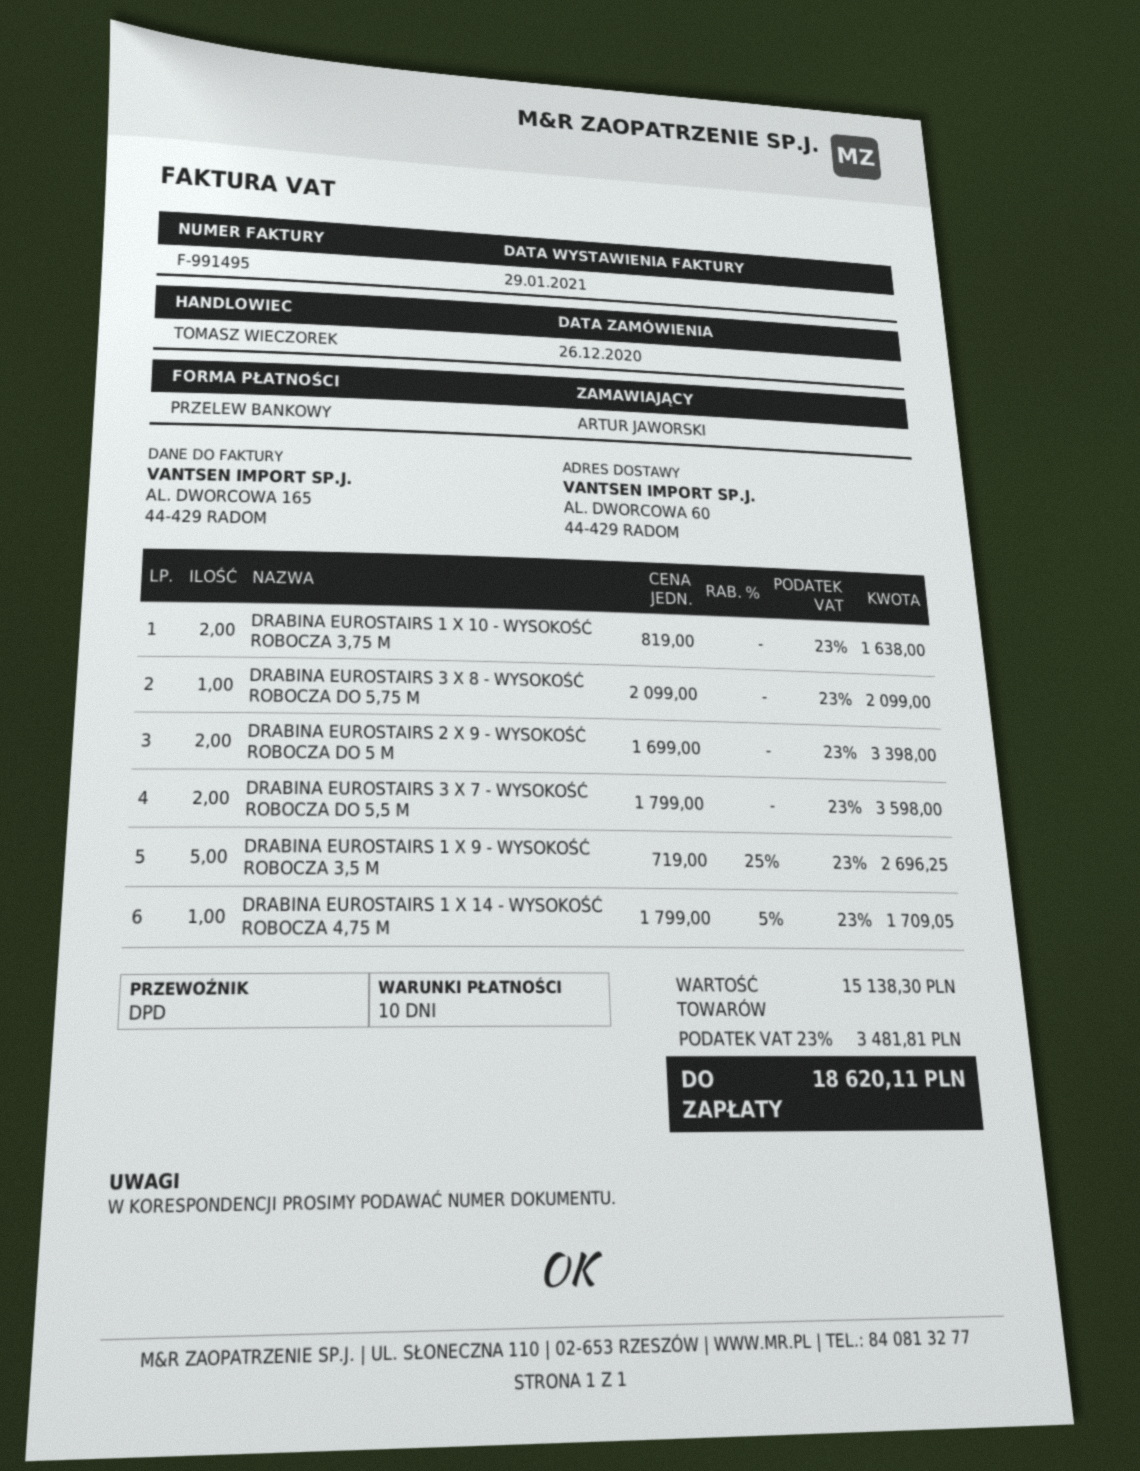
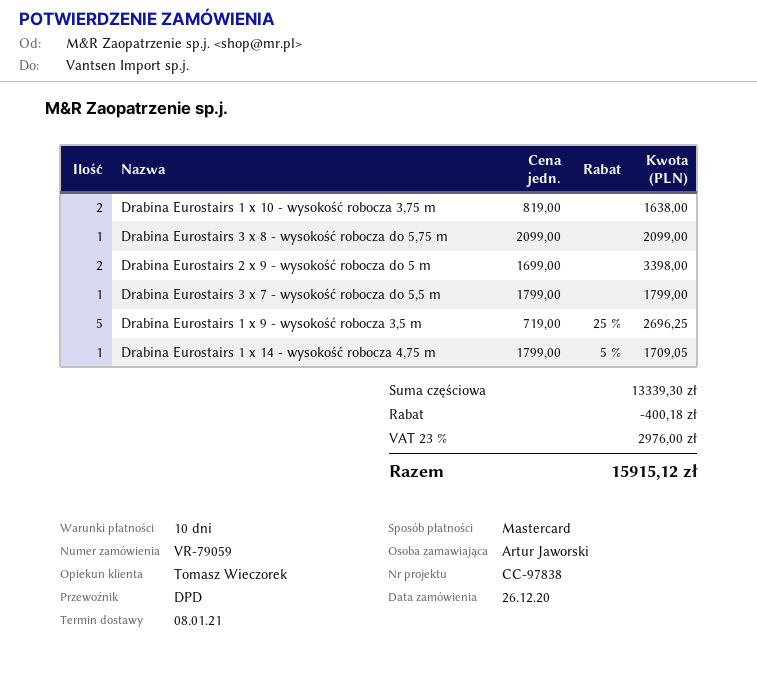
payment method: bank transfer -> Mastercard
DRABINA EUROSTAIRS 3 X 7 - WYSOKOŚĆ ROBOCZA DO 5,5 M: 2 x 1799.00 = 3598.00 -> 1 x 1799.00 = 1799.00
subtotal: 15138.30 -> 13339.30
discount: none -> 400.18
tax: 23% = 3481.81 -> 23% = 2976.00
total: 18620.11 -> 15915.12

